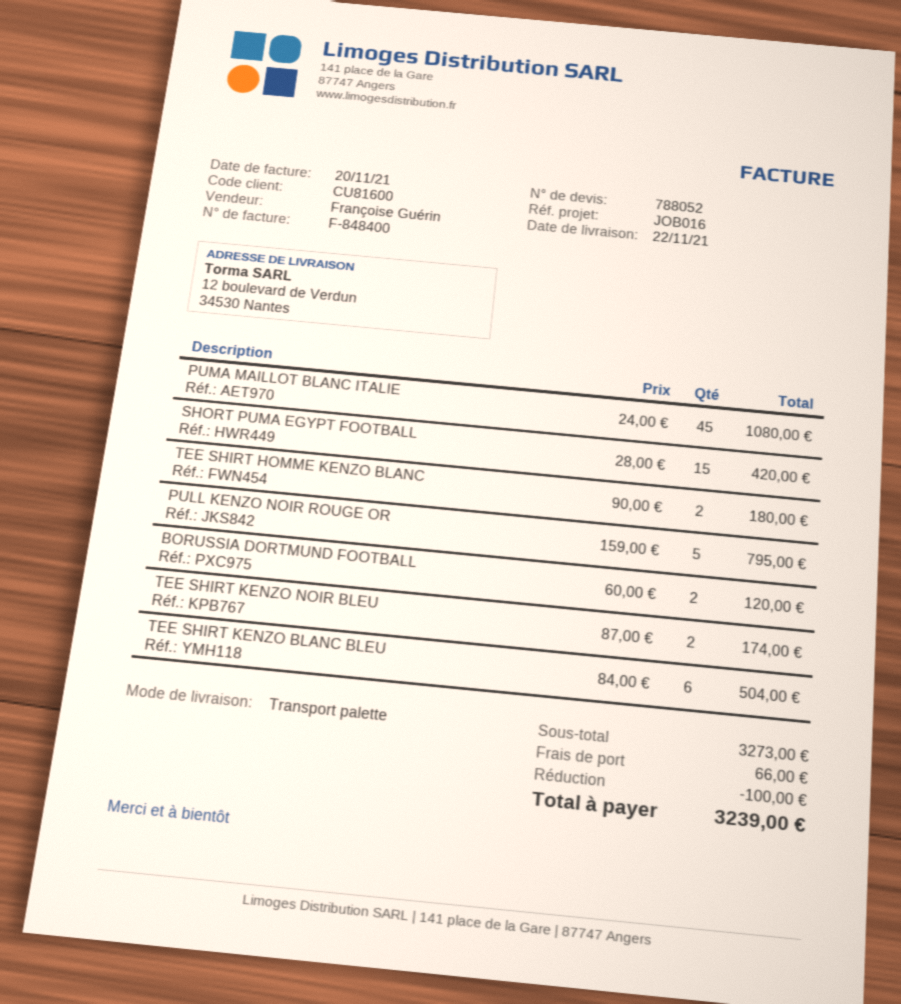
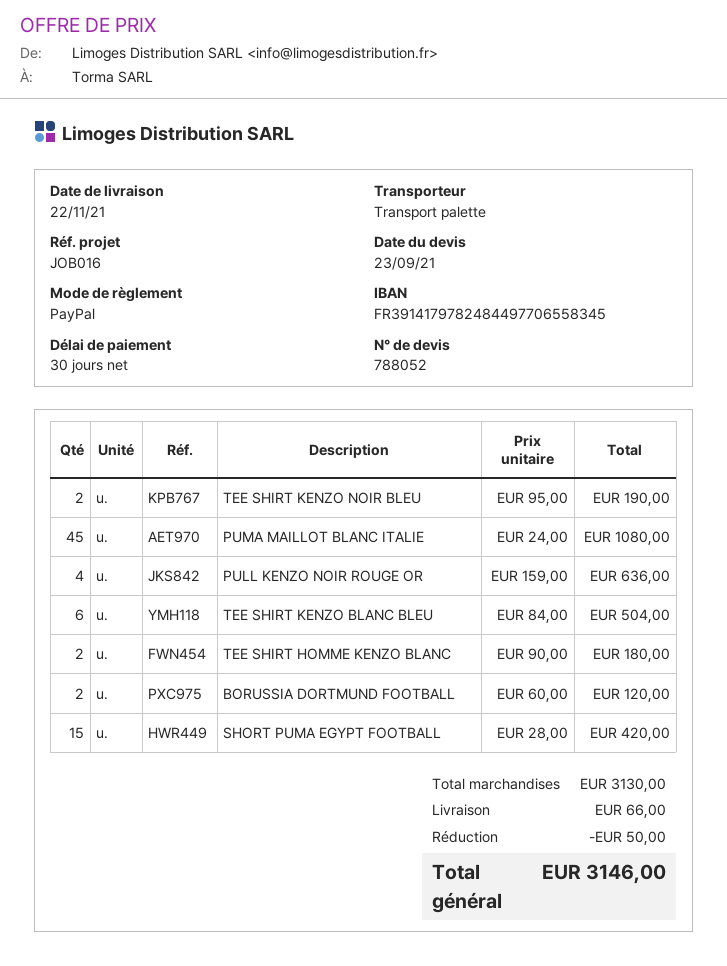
PULL KENZO NOIR ROUGE OR: 5 x 159.00 = 795.00 -> 4 x 159.00 = 636.00
TEE SHIRT KENZO NOIR BLEU: 2 x 87.00 = 174.00 -> 2 x 95.00 = 190.00
subtotal: 3273.00 -> 3130.00
discount: 100.00 -> 50.00
total: 3239.00 -> 3146.00

